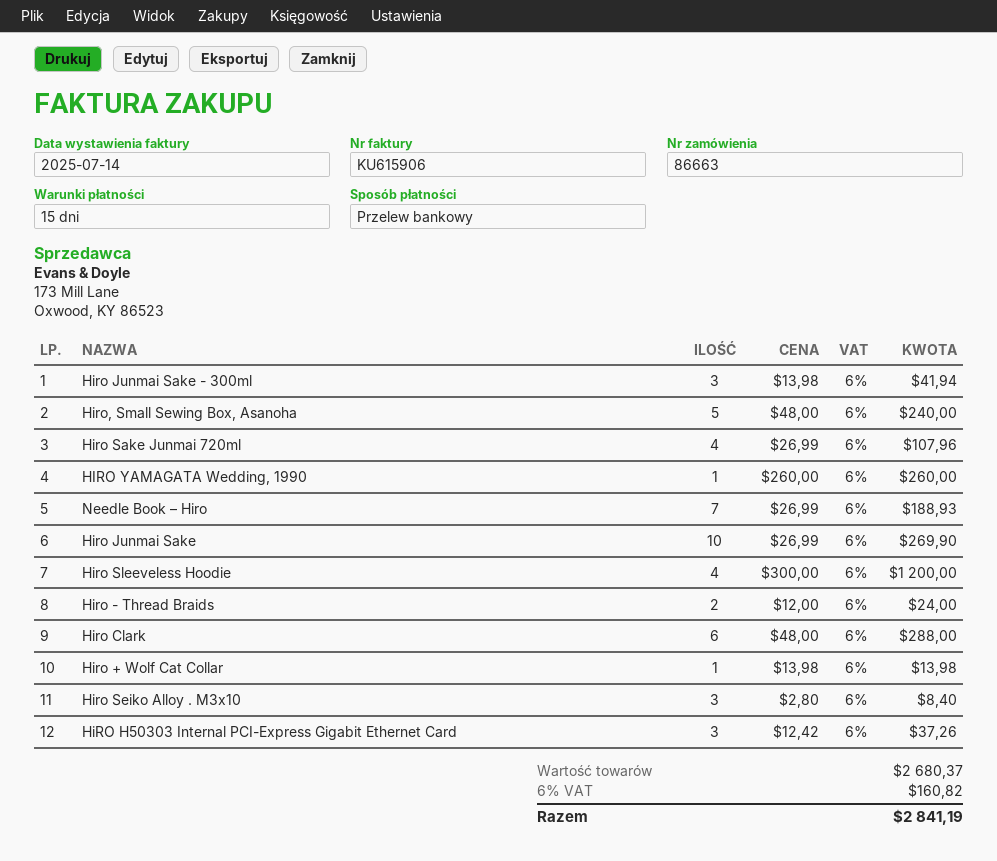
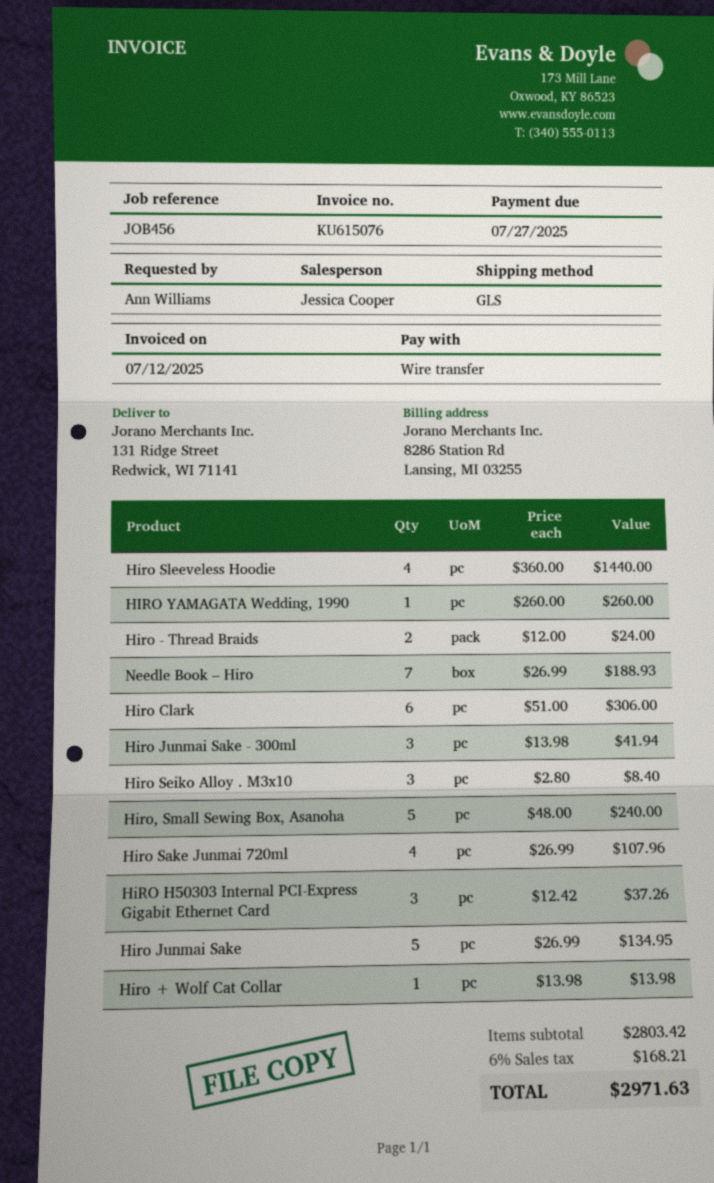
invoice number: KU615906 -> KU615076
invoice date: 2025-07-14 -> 2025-07-12
Hiro Junmai Sake: 10 x 26.99 = 269.90 -> 5 x 26.99 = 134.95
Hiro Sleeveless Hoodie: 4 x 300.00 = 1200.00 -> 4 x 360.00 = 1440.00
Hiro Clark: 6 x 48.00 = 288.00 -> 6 x 51.00 = 306.00
subtotal: 2680.37 -> 2803.42
tax: 6% = 160.82 -> 6% = 168.21
total: 2841.19 -> 2971.63

